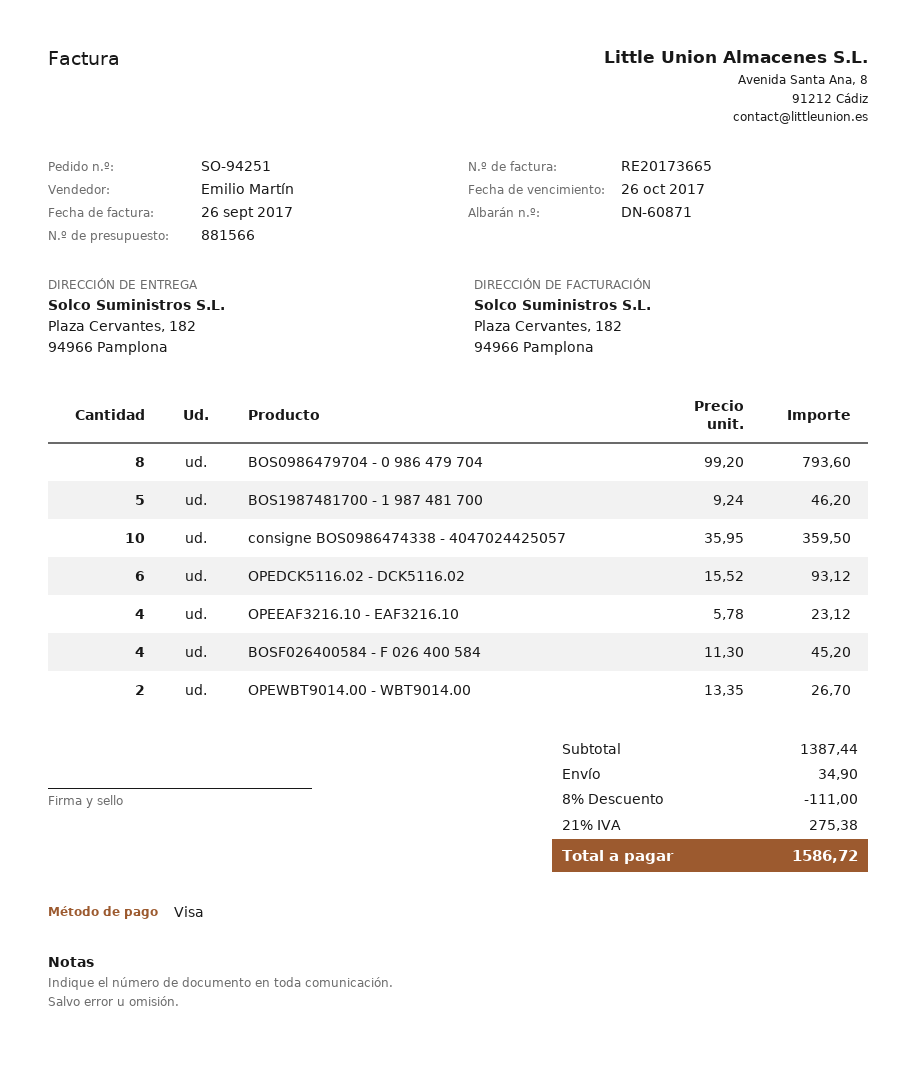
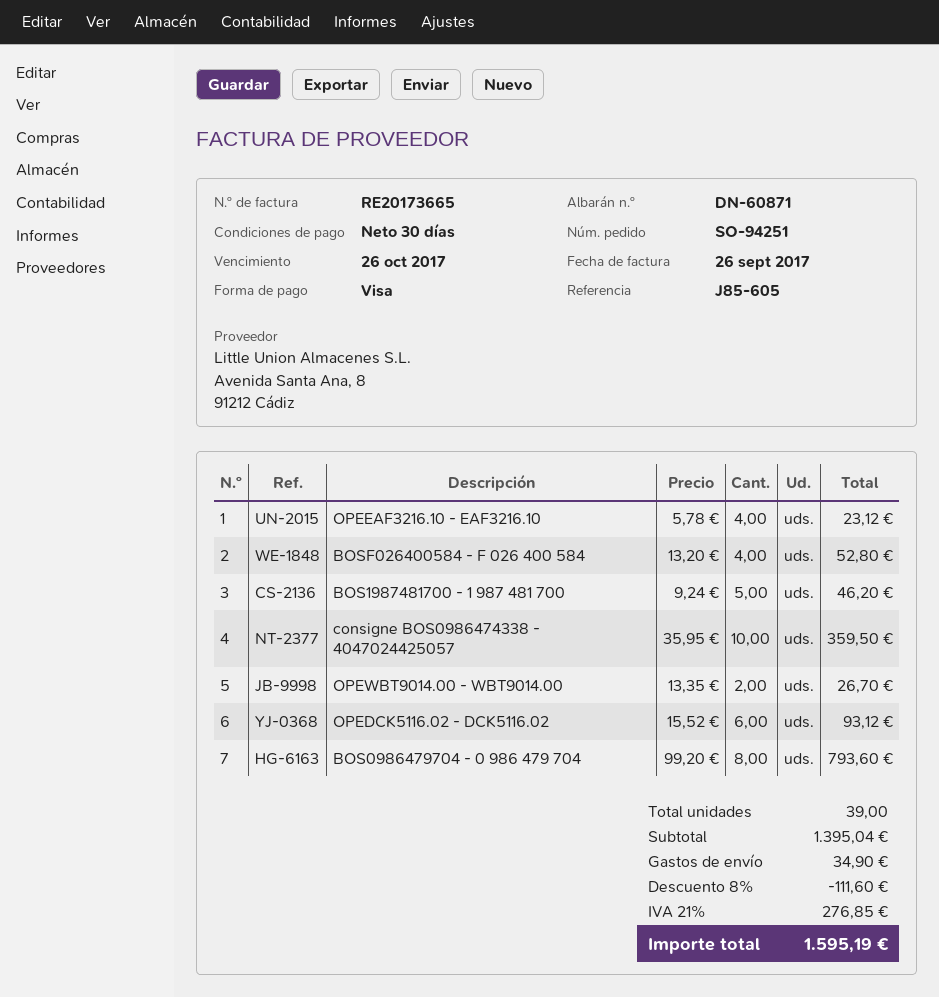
BOSF026400584 - F 026 400 584: 4 x 11.30 = 45.20 -> 4 x 13.20 = 52.80
subtotal: 1387.44 -> 1395.04
discount: 8% = 111.00 -> 8% = 111.60
tax: 21% = 275.38 -> 21% = 276.85
total: 1586.72 -> 1595.19

